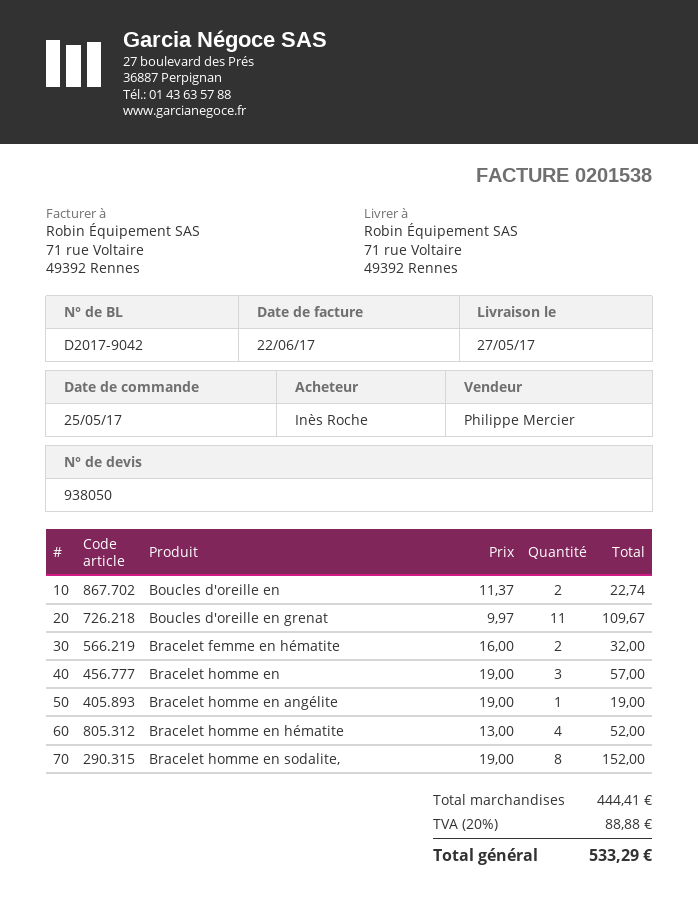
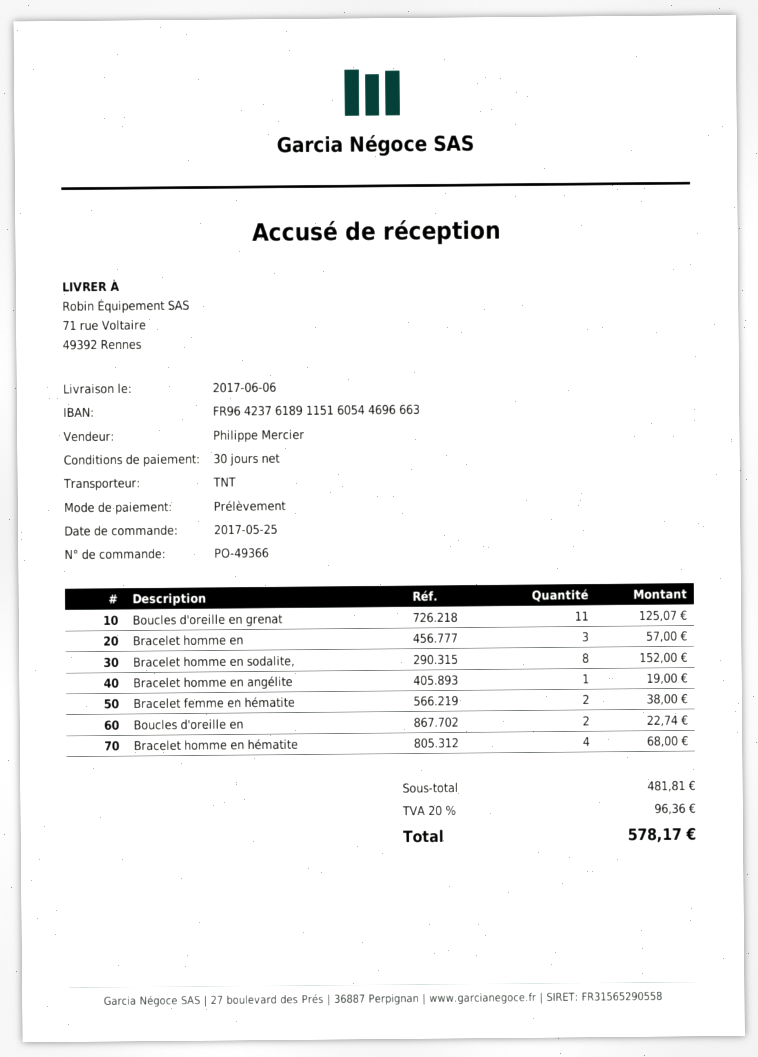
delivery date: 2017-05-27 -> 2017-06-06
Boucles d'oreille en grenat: 11 for 109.67 -> 11 for 125.07
Bracelet femme en hématite: 2 for 32.00 -> 2 for 38.00
Bracelet homme en hématite: 4 for 52.00 -> 4 for 68.00
subtotal: 444.41 -> 481.81
tax: 20% = 88.88 -> 20% = 96.36
total: 533.29 -> 578.17

